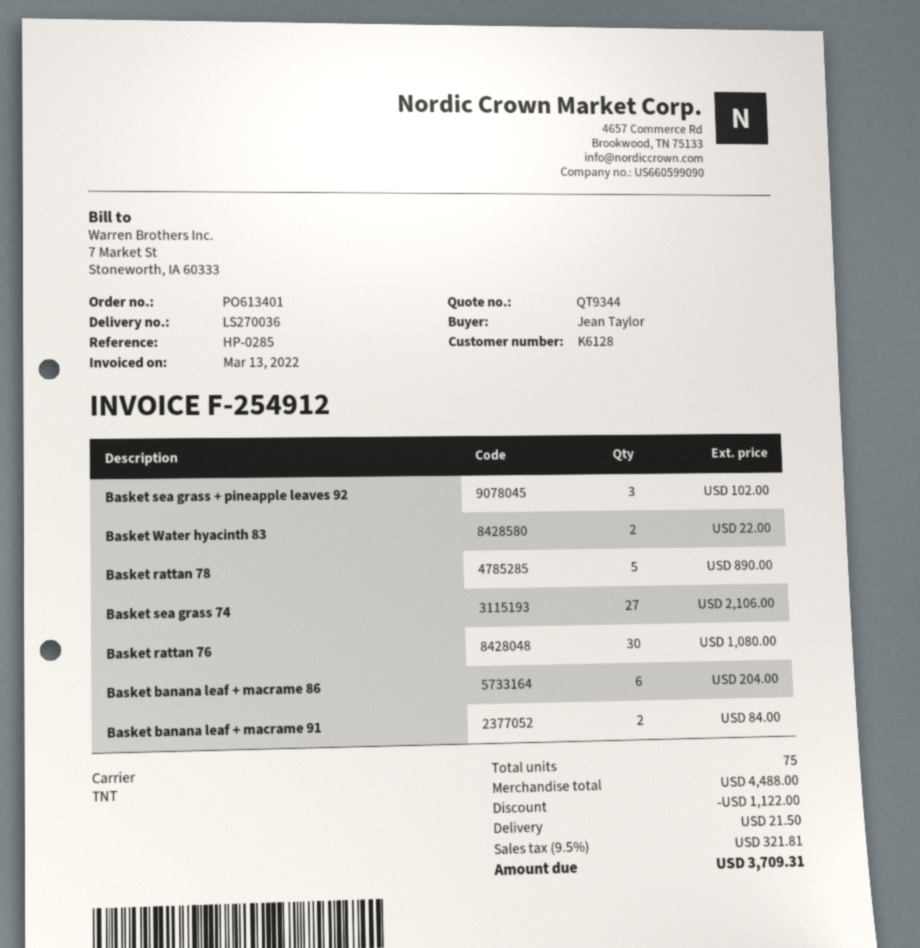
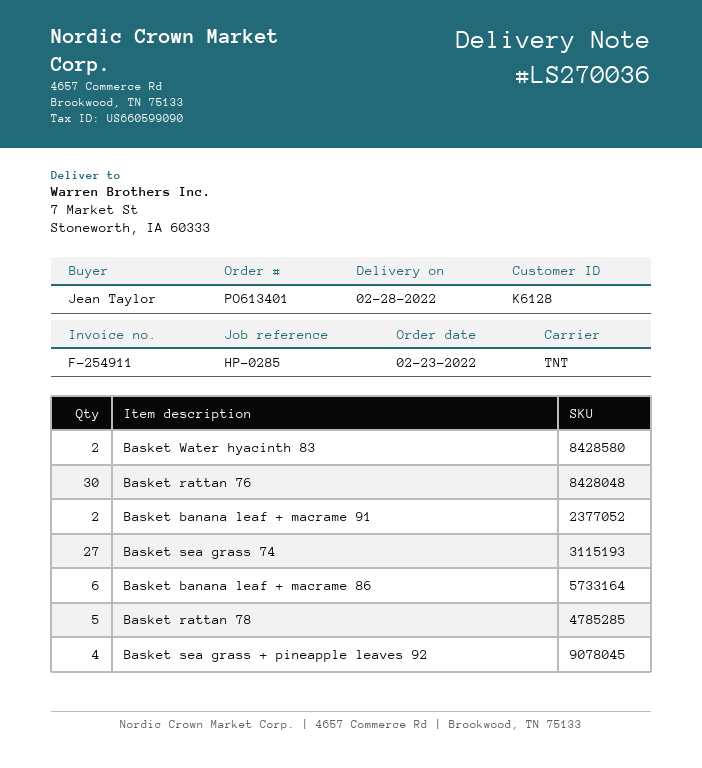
invoice number: F-254912 -> F-254911
Basket sea grass + pineapple leaves 92: 3 -> 4

